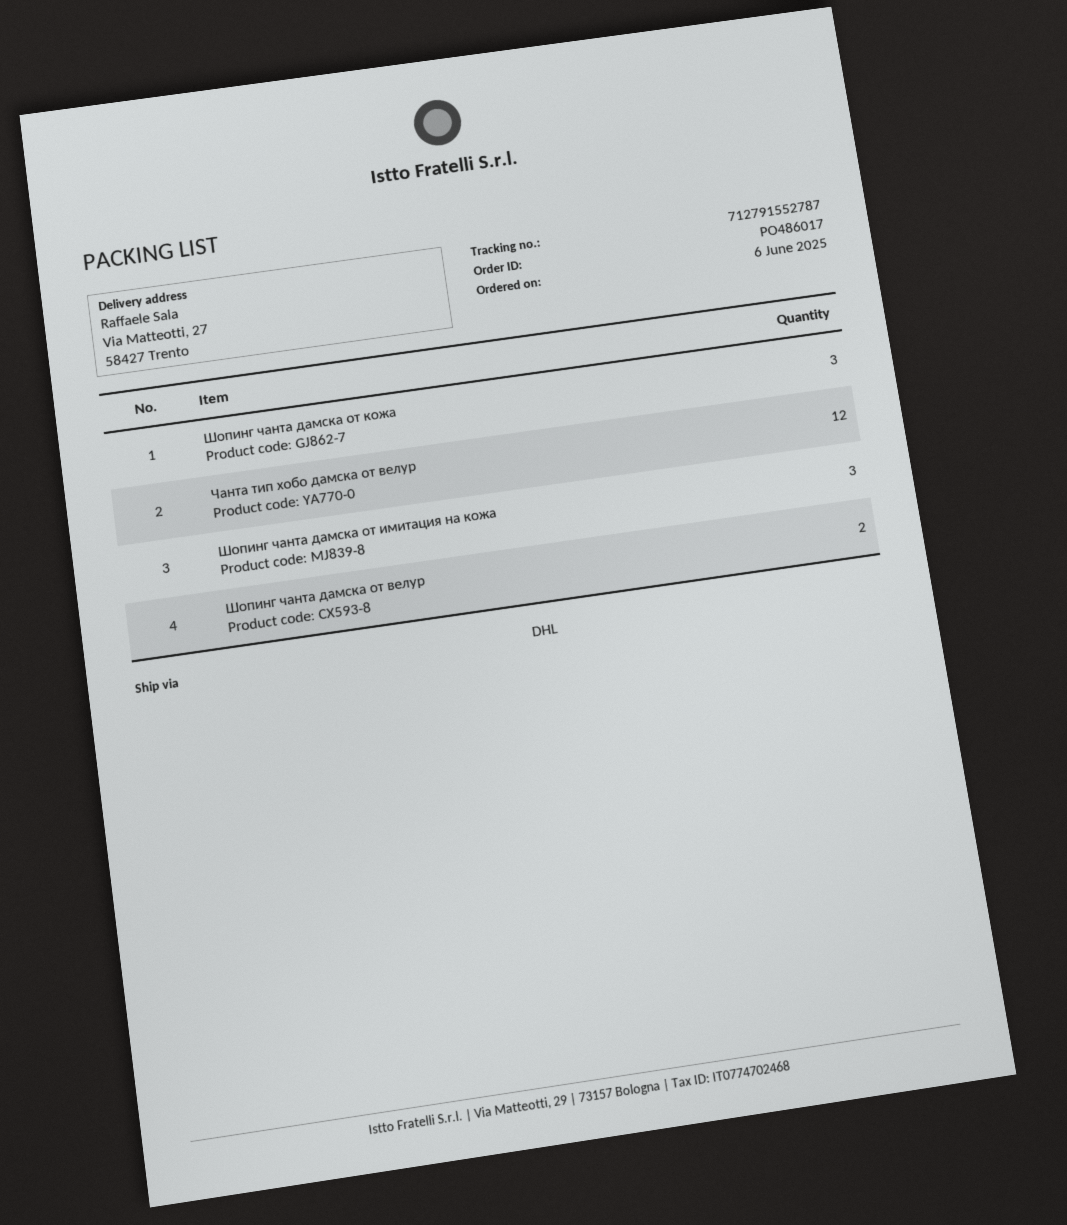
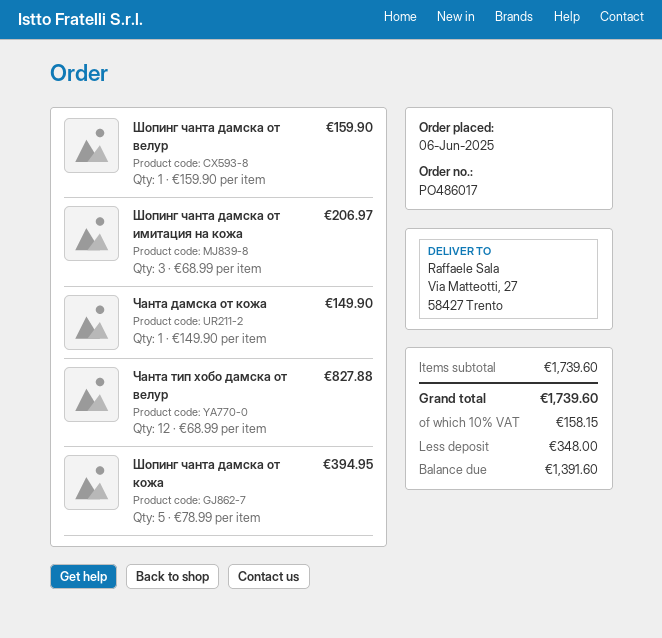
Шопинг чанта дамска от кожа: 3 -> 5
Шопинг чанта дамска от велур: 2 -> 1
Чанта дамска от кожа: none -> 1

